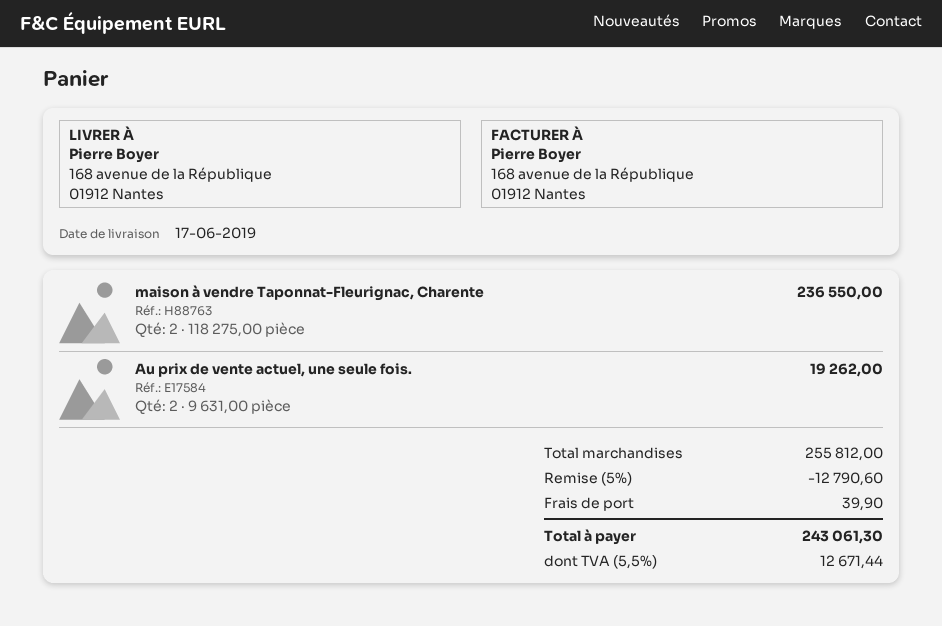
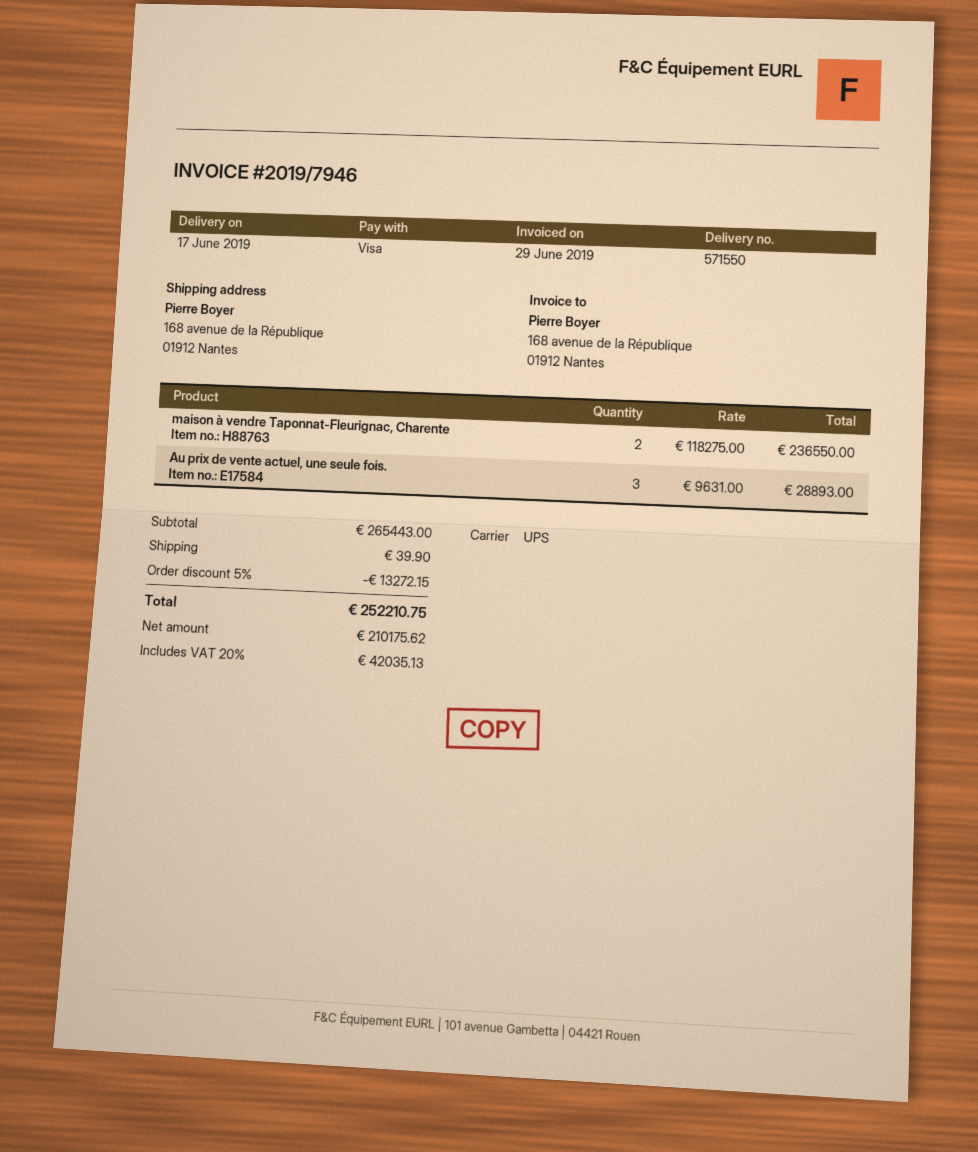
Au prix de vente actuel, une seule fois.: 2 x 9631.00 = 19262.00 -> 3 x 9631.00 = 28893.00
subtotal: 255812.00 -> 265443.00
discount: 5% = 12790.60 -> 5% = 13272.15
tax: 5.5% = 12671.44 -> 20% = 42035.13
total: 243061.30 -> 252210.75

